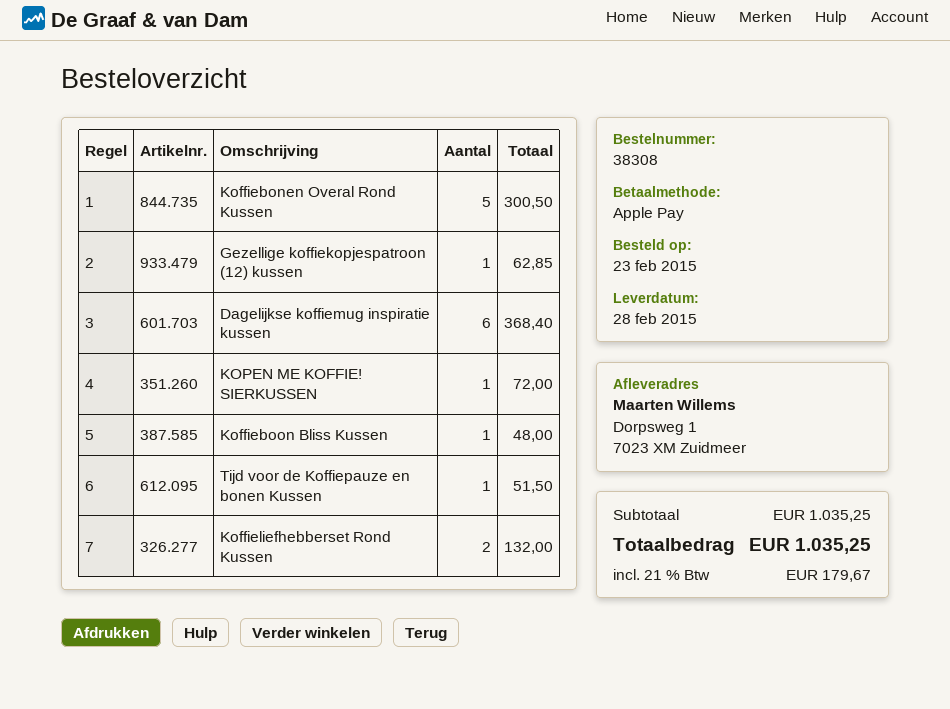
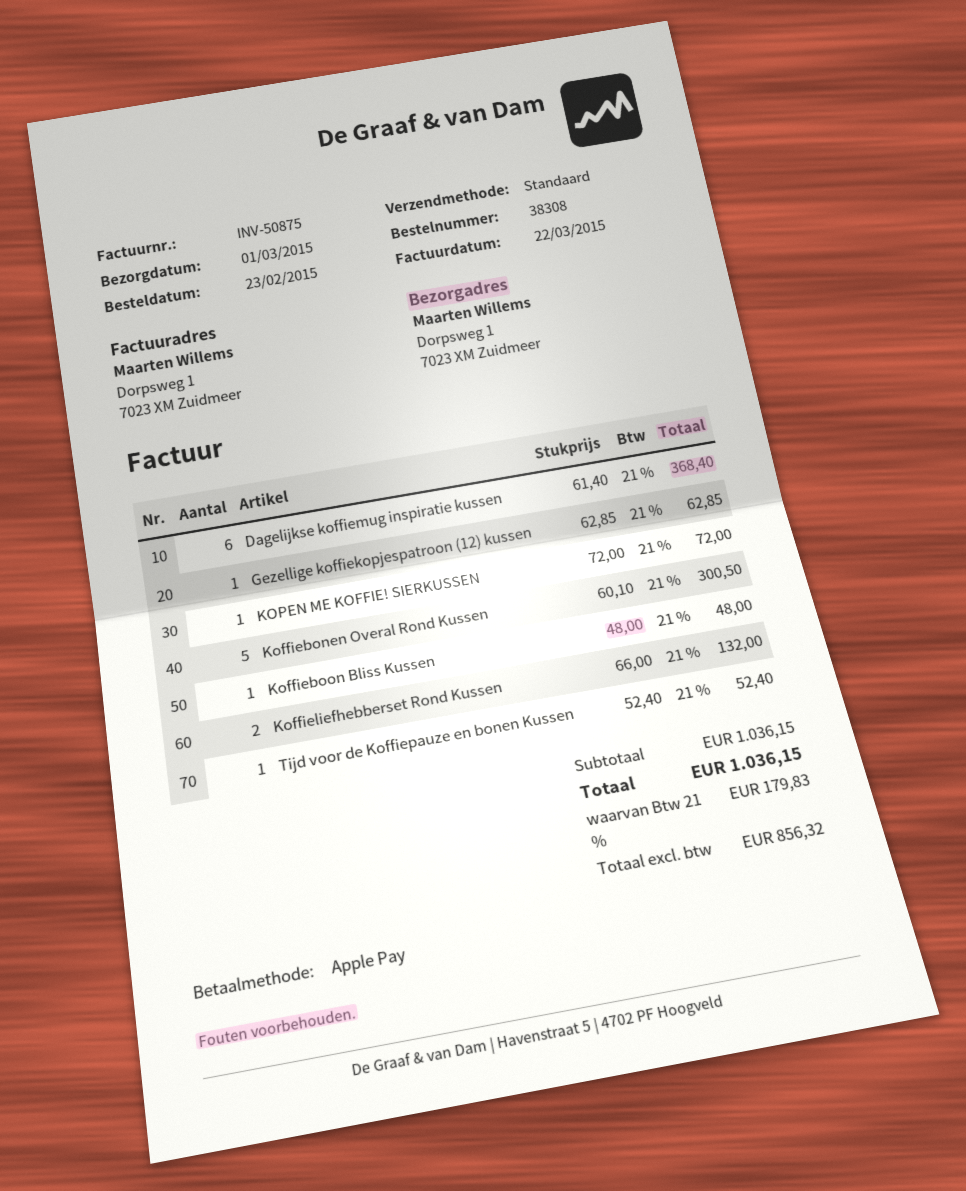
delivery date: 2015-02-28 -> 2015-03-01
Tijd voor de Koffiepauze en bonen Kussen: 1 for 51.50 -> 1 for 52.40
subtotal: 1035.25 -> 1036.15
tax: 21% = 179.67 -> 21% = 179.83
total: 1035.25 -> 1036.15

